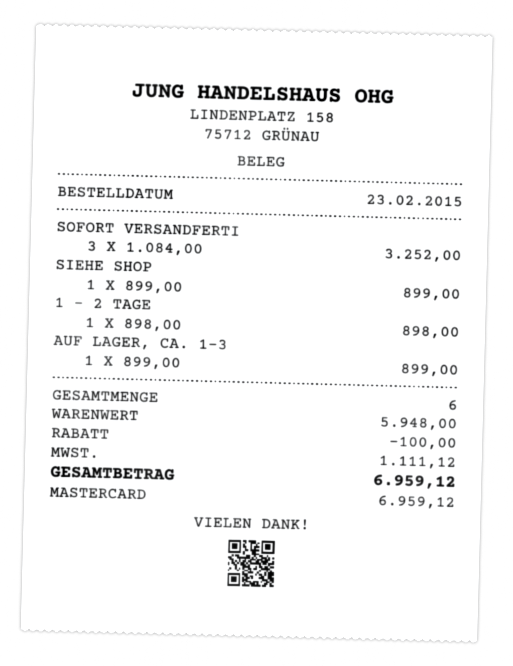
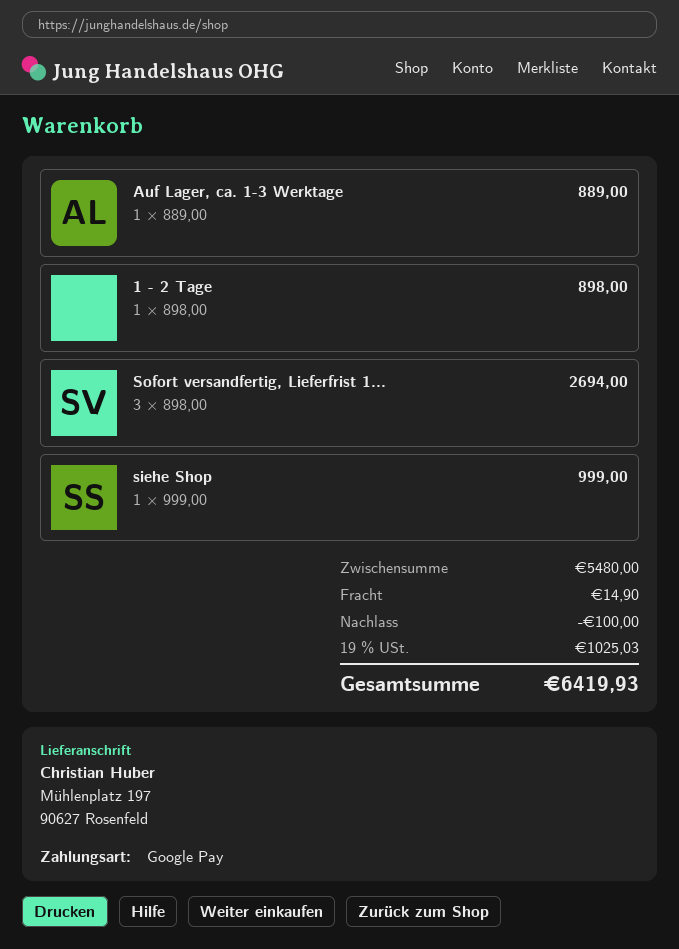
payment method: Mastercard -> Google Pay
SOFORT VERSANDFERTI: 3 x 1084.00 = 3252.00 -> 3 x 898.00 = 2694.00
SIEHE SHOP: 1 x 899.00 = 899.00 -> 1 x 999.00 = 999.00
AUF LAGER, CA. 1-3: 1 x 899.00 = 899.00 -> 1 x 889.00 = 889.00
subtotal: 5948.00 -> 5480.00
shipping: none -> 14.90
tax: 1111.12 -> 1025.03
total: 6959.12 -> 6419.93

